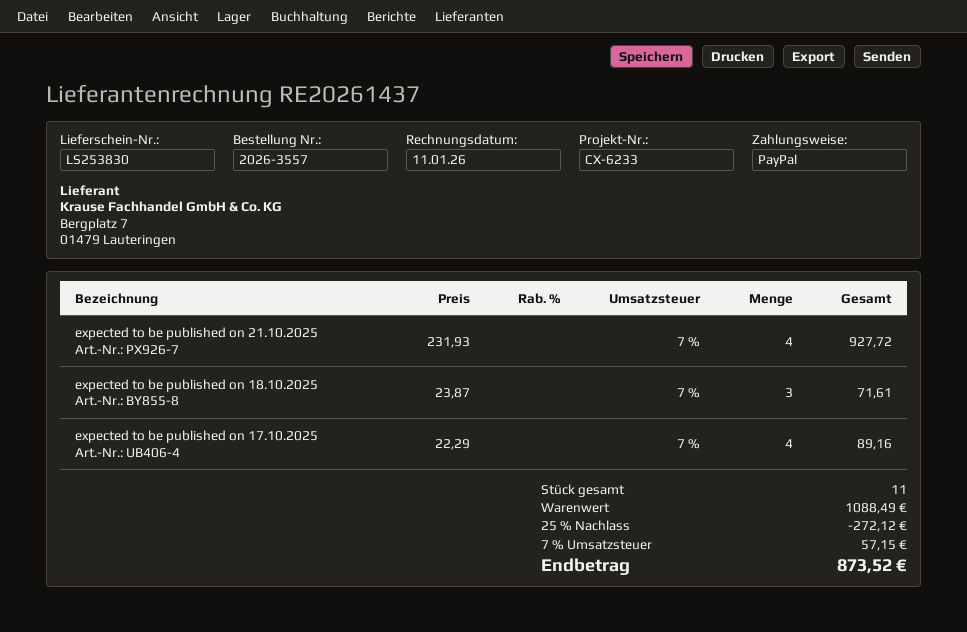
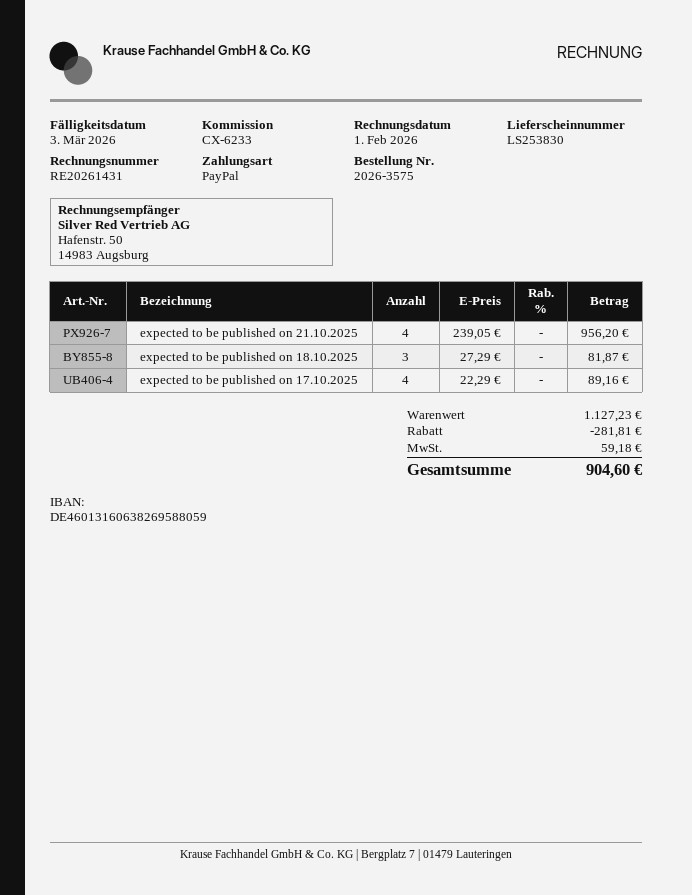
order number: 2026-3557 -> 2026-3575
invoice number: RE20261437 -> RE20261431
invoice date: 2026-01-11 -> 2026-02-01
expected to be published on 21.10.2025: 4 x 231.93 = 927.72 -> 4 x 239.05 = 956.20
expected to be published on 18.10.2025: 3 x 23.87 = 71.61 -> 3 x 27.29 = 81.87
subtotal: 1088.49 -> 1127.23
discount: 272.12 -> 281.81
tax: 57.15 -> 59.18
total: 873.52 -> 904.60

